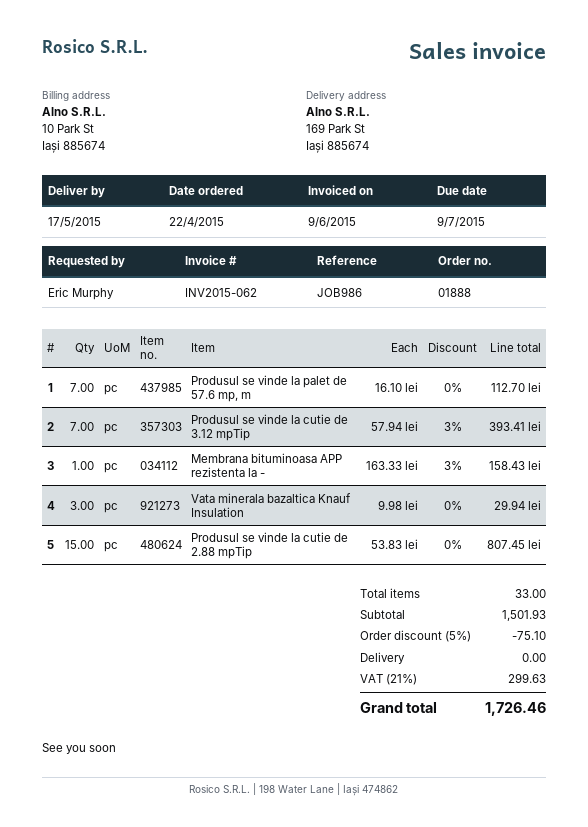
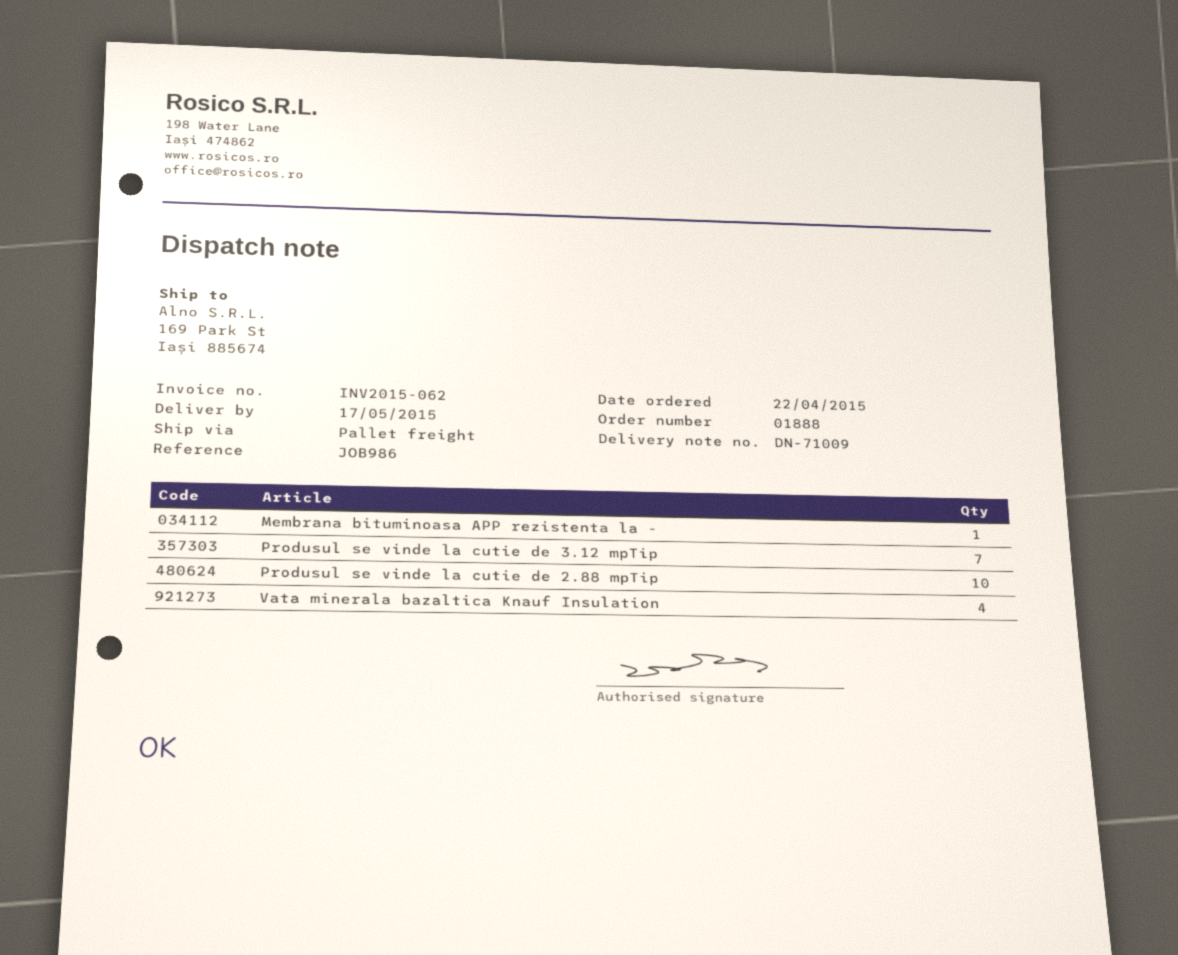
Produsul se vinde la palet de 57.6 mp, m: 7 -> none
Vata minerala bazaltica Knauf Insulation: 3 -> 4
Produsul se vinde la cutie de 2.88 mpTip: 15 -> 10

